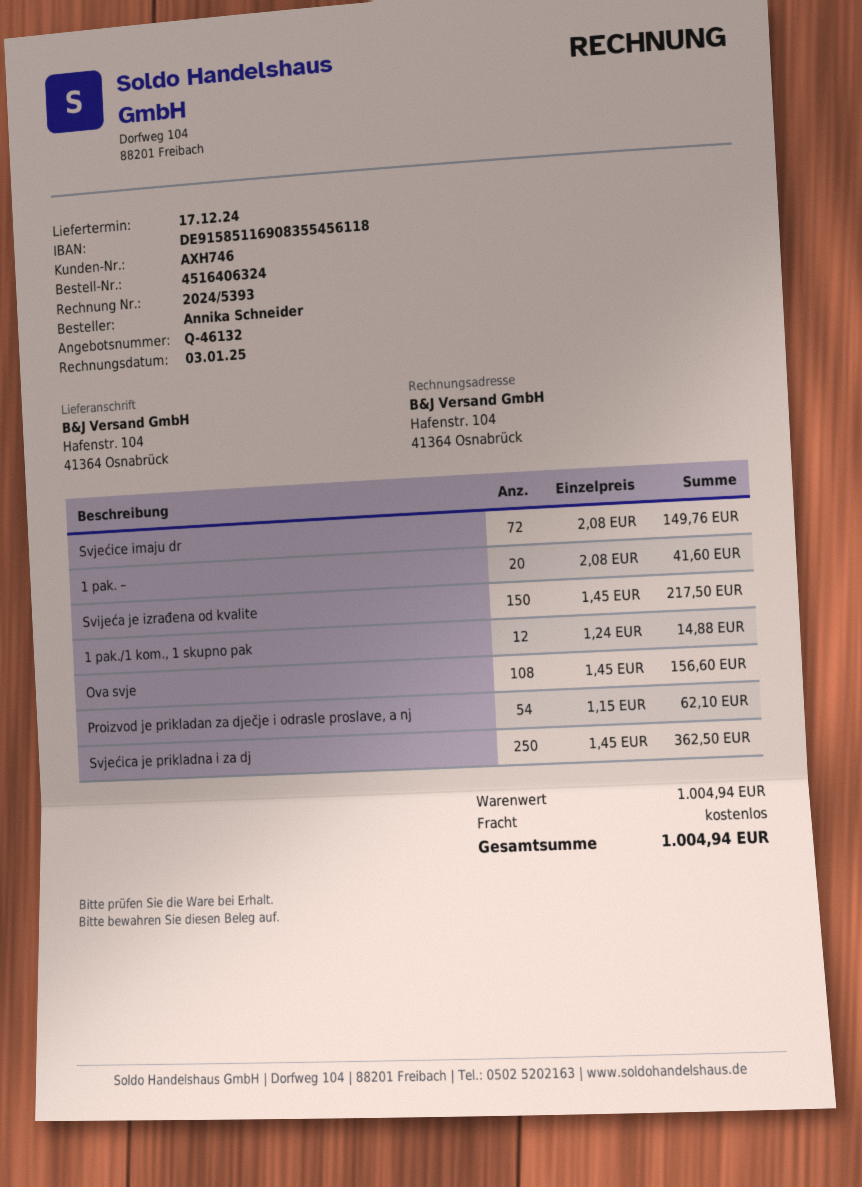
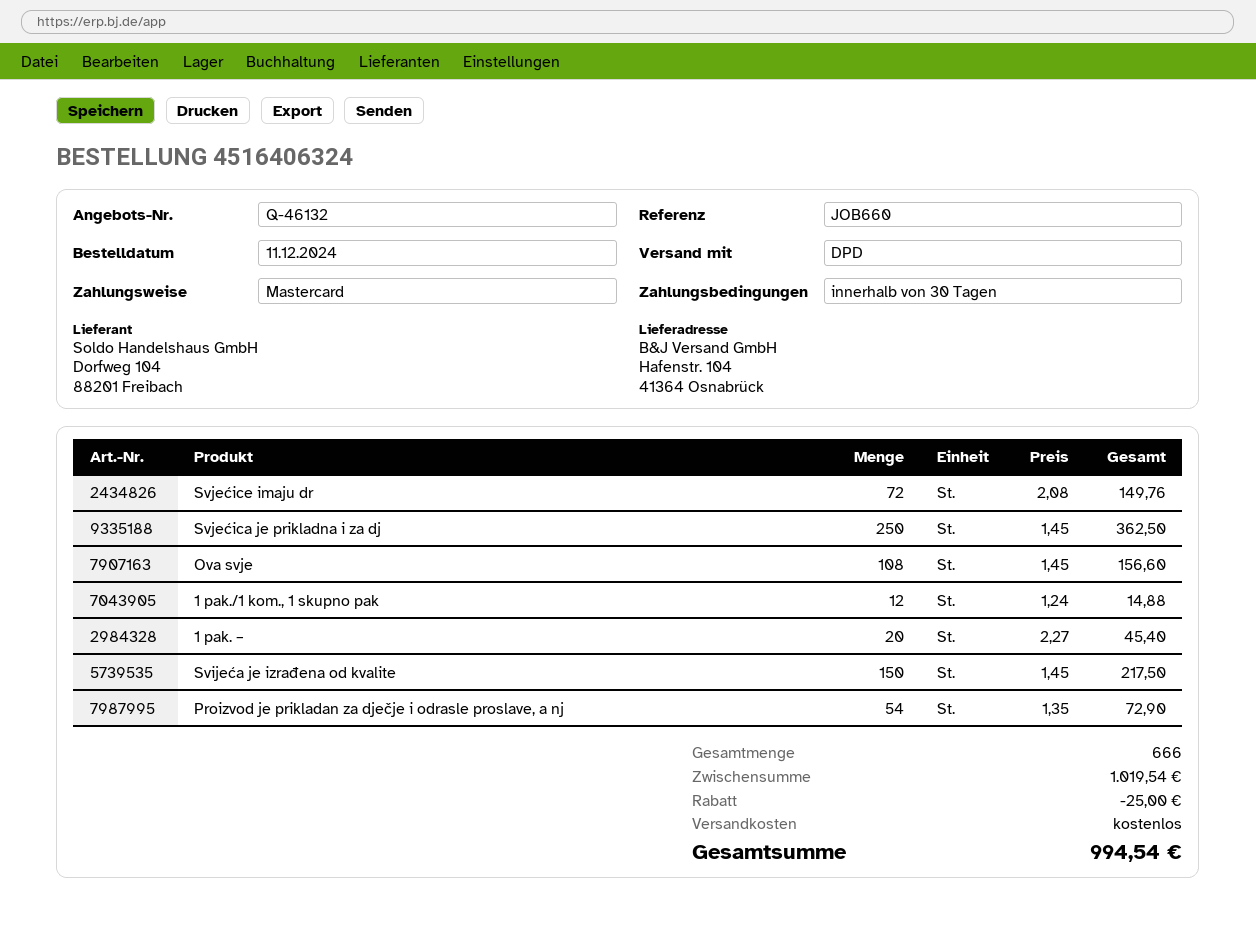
1 pak. –: 20 x 2.08 = 41.60 -> 20 x 2.27 = 45.40
Proizvod je prikladan za dječje i odrasle proslave, a nj: 54 x 1.15 = 62.10 -> 54 x 1.35 = 72.90
subtotal: 1004.94 -> 1019.54
discount: none -> 25.00
total: 1004.94 -> 994.54

